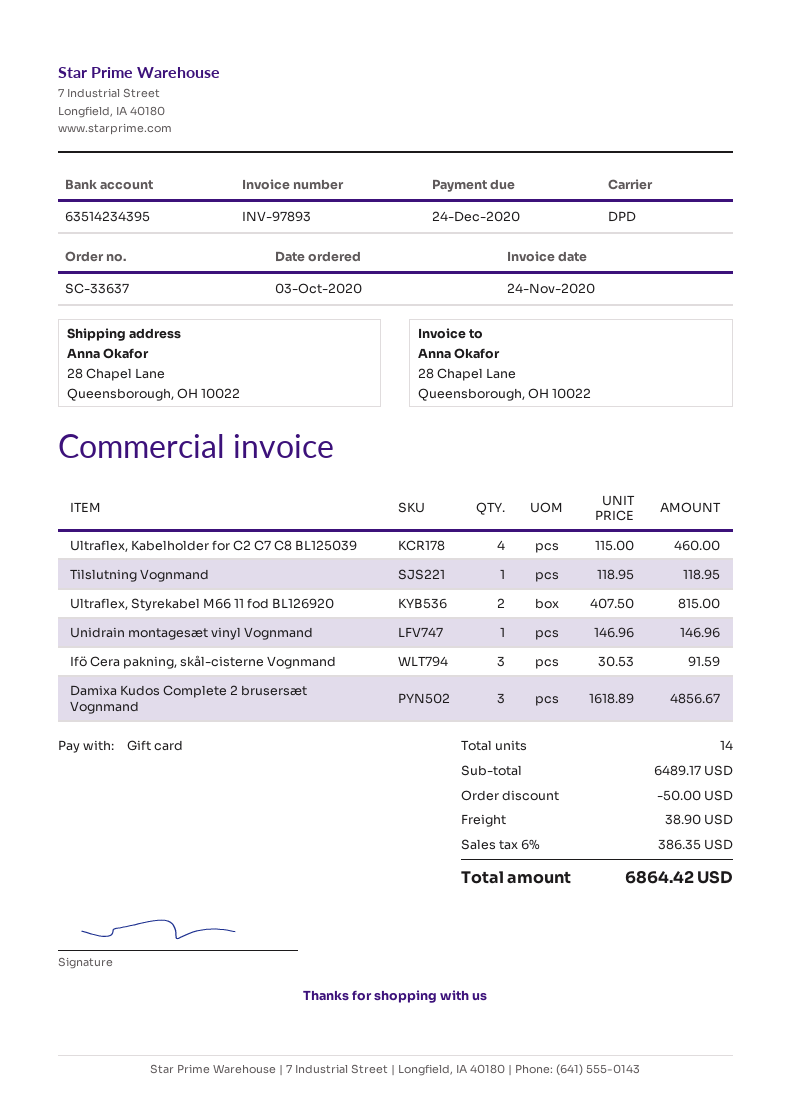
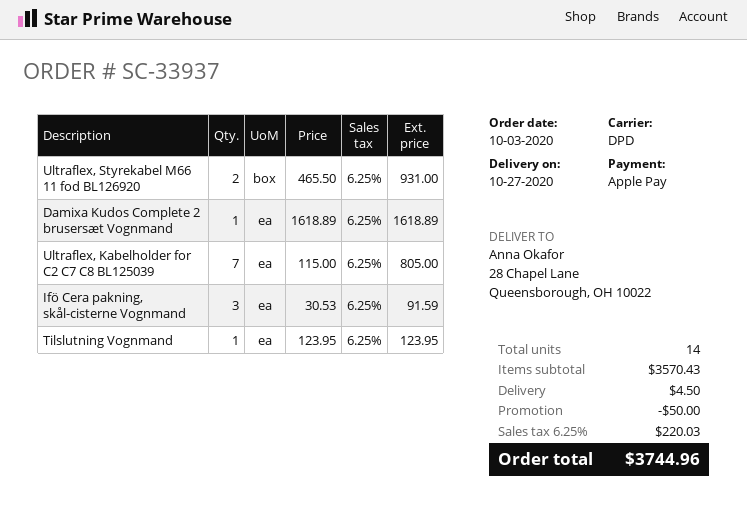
order number: SC-33637 -> SC-33937
payment method: gift card -> Apple Pay
Ultraflex, Kabelholder for C2 C7 C8 BL125039: 4 x 115.00 = 460.00 -> 7 x 115.00 = 805.00
Tilslutning Vognmand: 1 x 118.95 = 118.95 -> 1 x 123.95 = 123.95
Ultraflex, Styrekabel M66 11 fod BL126920: 2 x 407.50 = 815.00 -> 2 x 465.50 = 931.00
Unidrain montagesæt vinyl Vognmand: 1 x 146.96 = 146.96 -> none
Damixa Kudos Complete 2 brusersæt Vognmand: 3 x 1618.89 = 4856.67 -> 1 x 1618.89 = 1618.89
subtotal: 6489.17 -> 3570.43
shipping: 38.90 -> 4.50
tax: 6% = 386.35 -> 6.25% = 220.03
total: 6864.42 -> 3744.96

